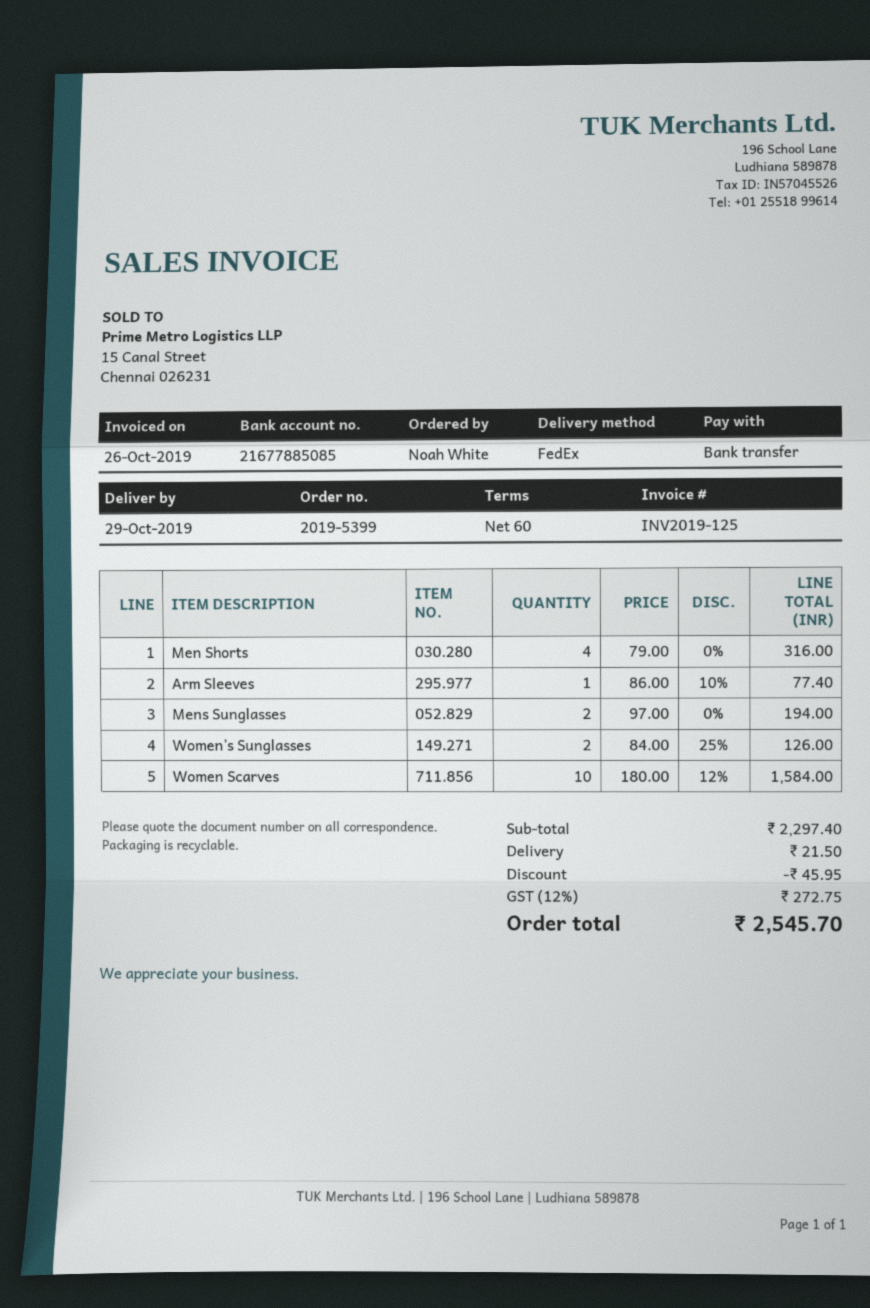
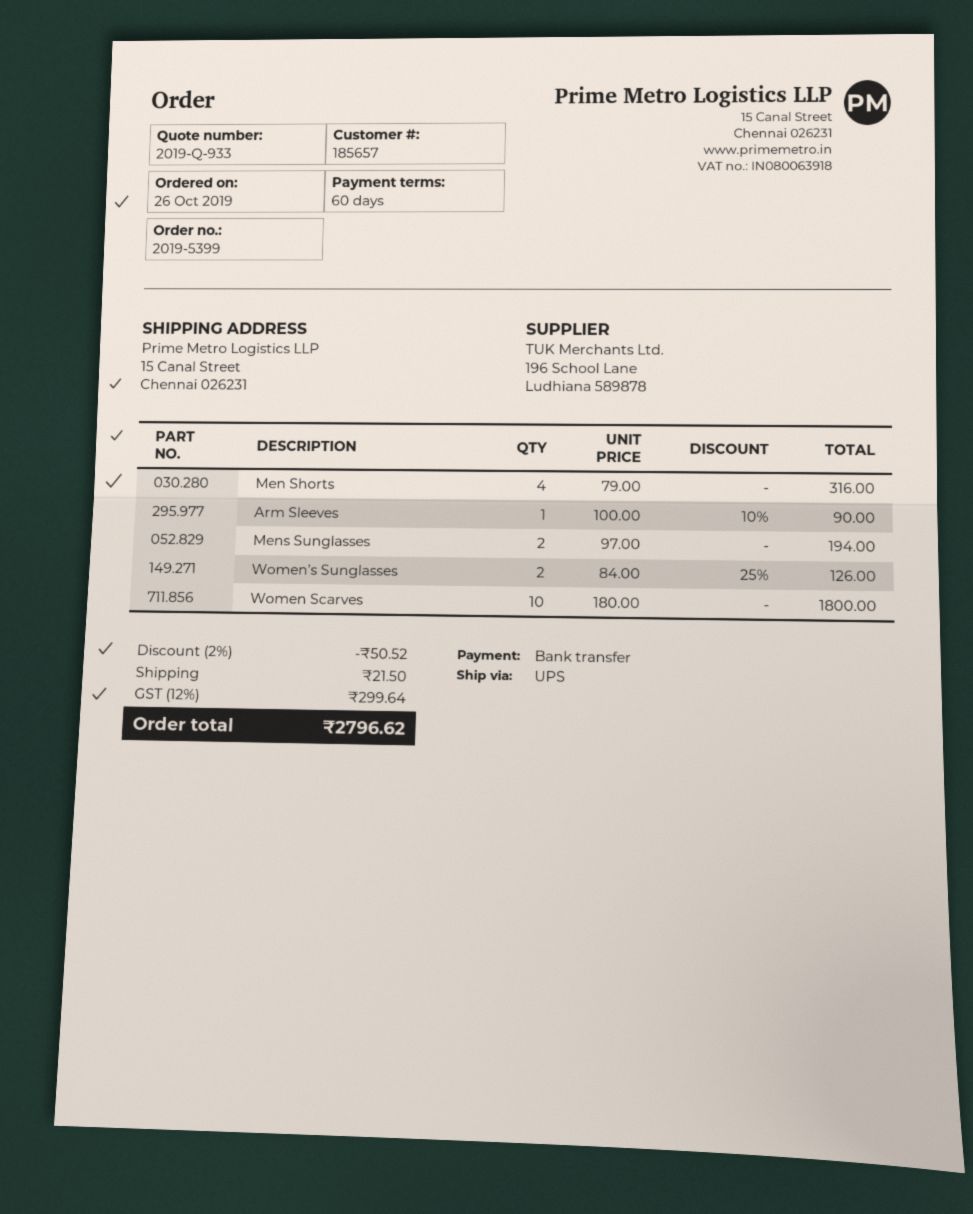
shipping method: FedEx -> UPS
Arm Sleeves: 1 x 86.00 - 10% = 77.40 -> 1 x 100.00 - 10% = 90.00
Women Scarves: 10 x 180.00 - 12% = 1584.00 -> 10 x 180.00 = 1800.00
discount: 45.95 -> 50.52
tax: 12% = 272.75 -> 12% = 299.64
total: 2545.70 -> 2796.62

